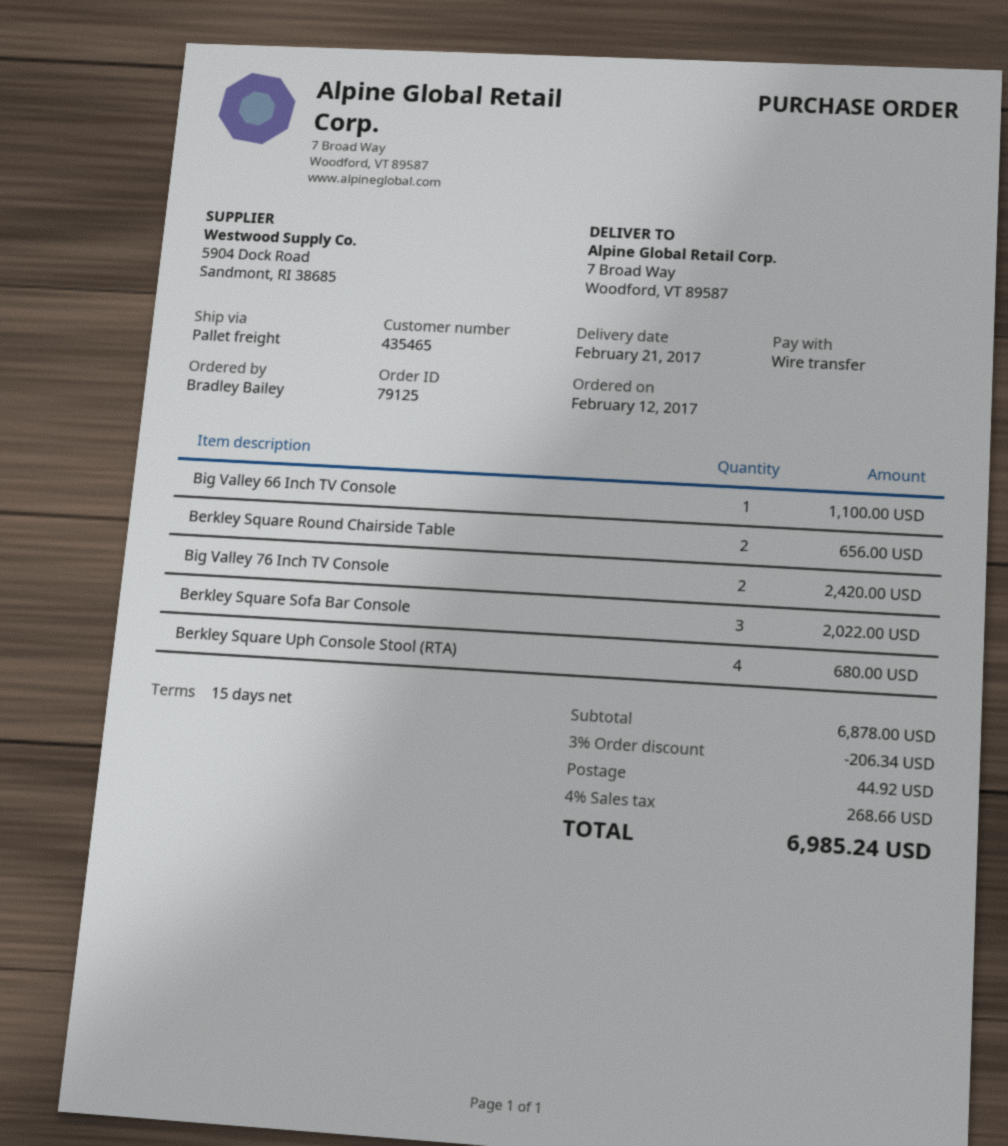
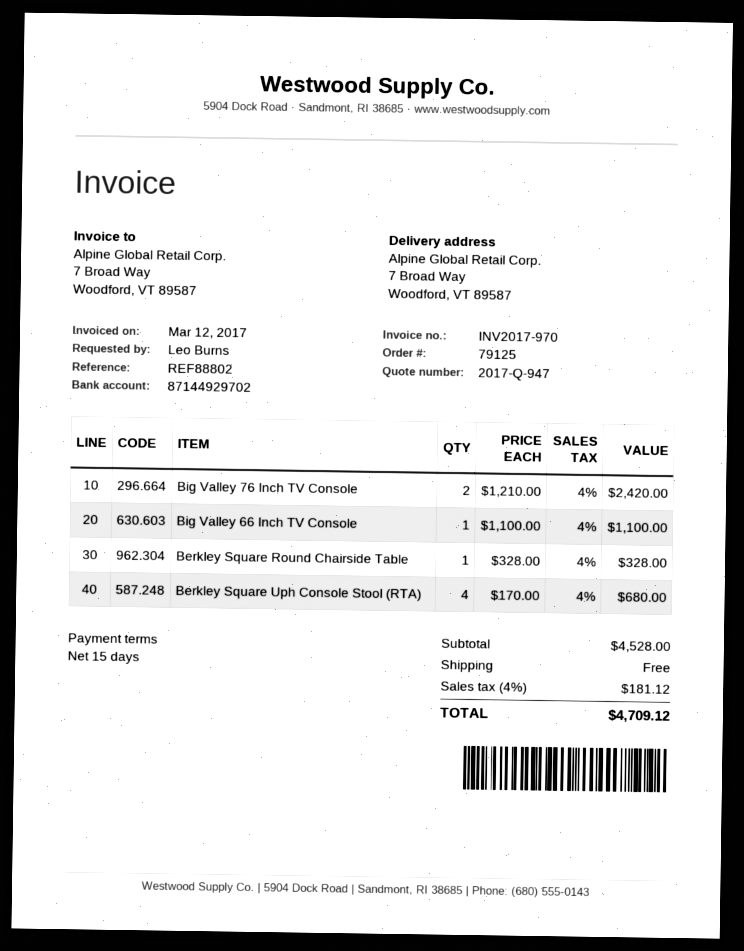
ordered by: Bradley Bailey -> Leo Burns
Berkley Square Round Chairside Table: 2 for 656.00 -> 1 for 328.00
Berkley Square Sofa Bar Console: 3 for 2022.00 -> none
subtotal: 6878.00 -> 4528.00
discount: 3% = 206.34 -> none
shipping: 44.92 -> 0.00
tax: 4% = 268.66 -> 4% = 181.12
total: 6985.24 -> 4709.12

